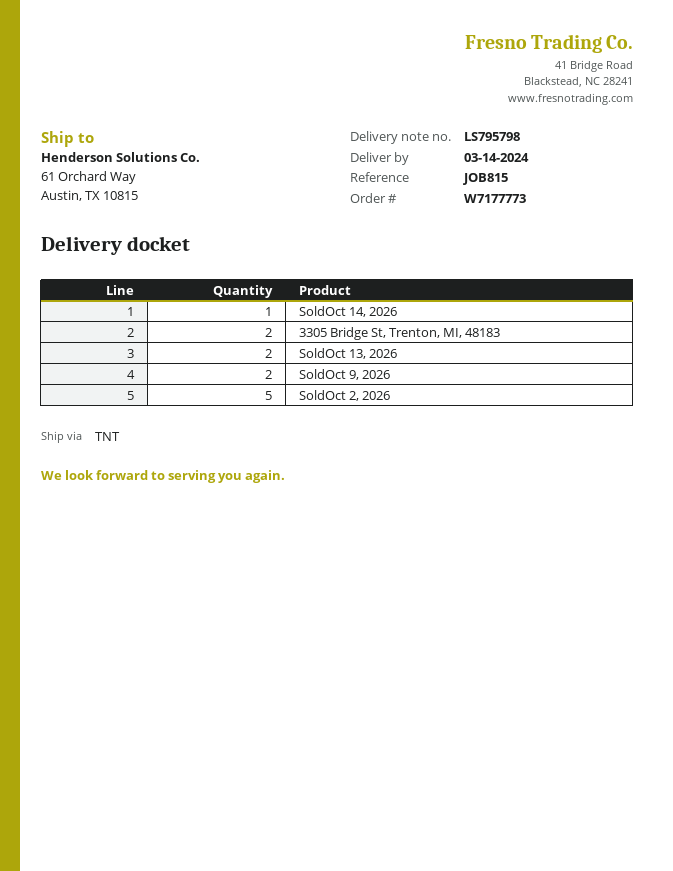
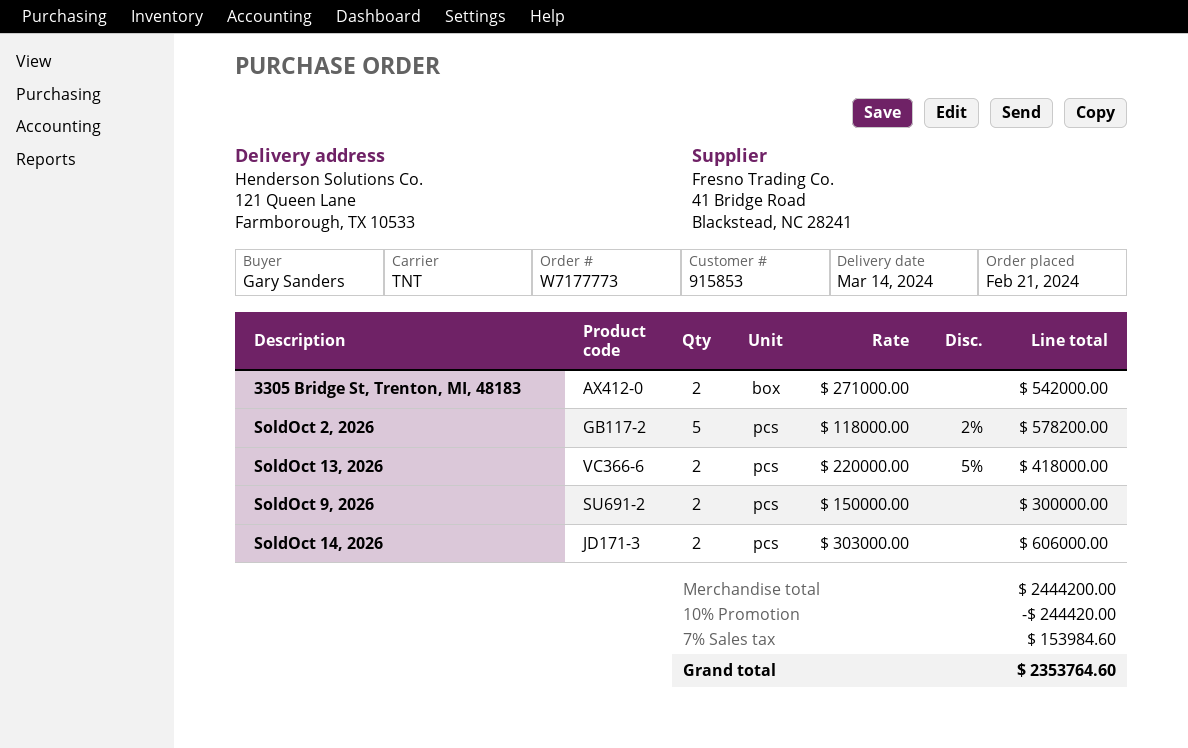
ship to: 61 Orchard Way, Austin, TX 10815 -> 121 Queen Lane, Farmborough, TX 10533
SoldOct 14, 2026: 1 -> 2

